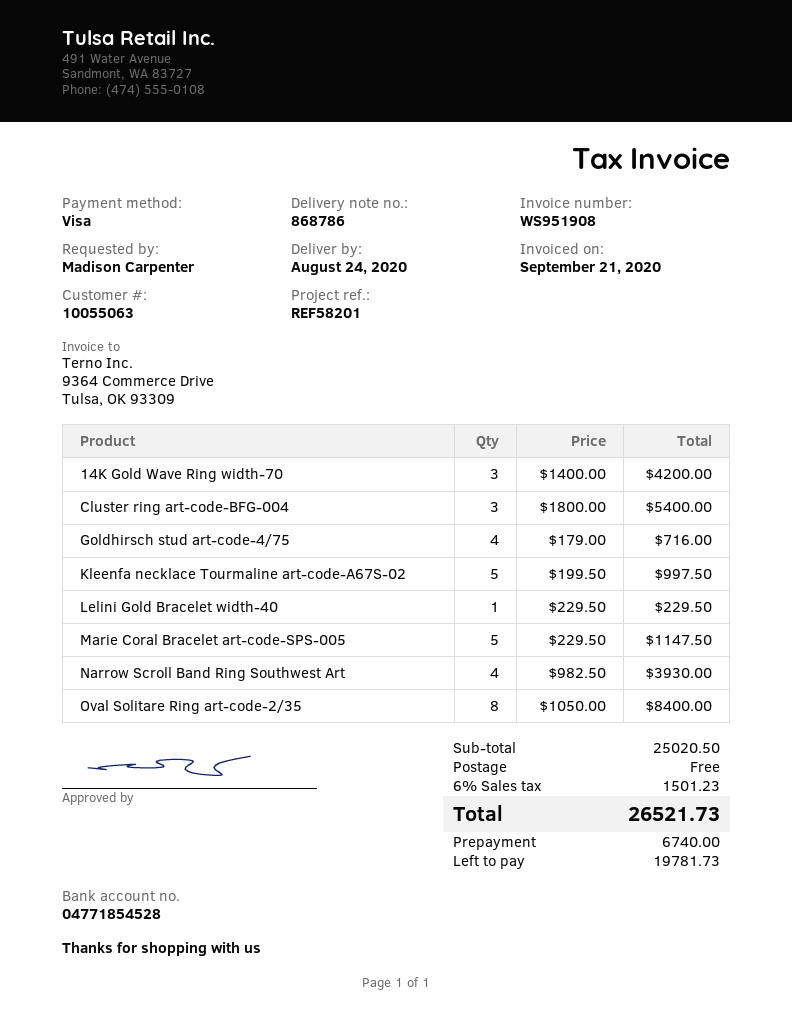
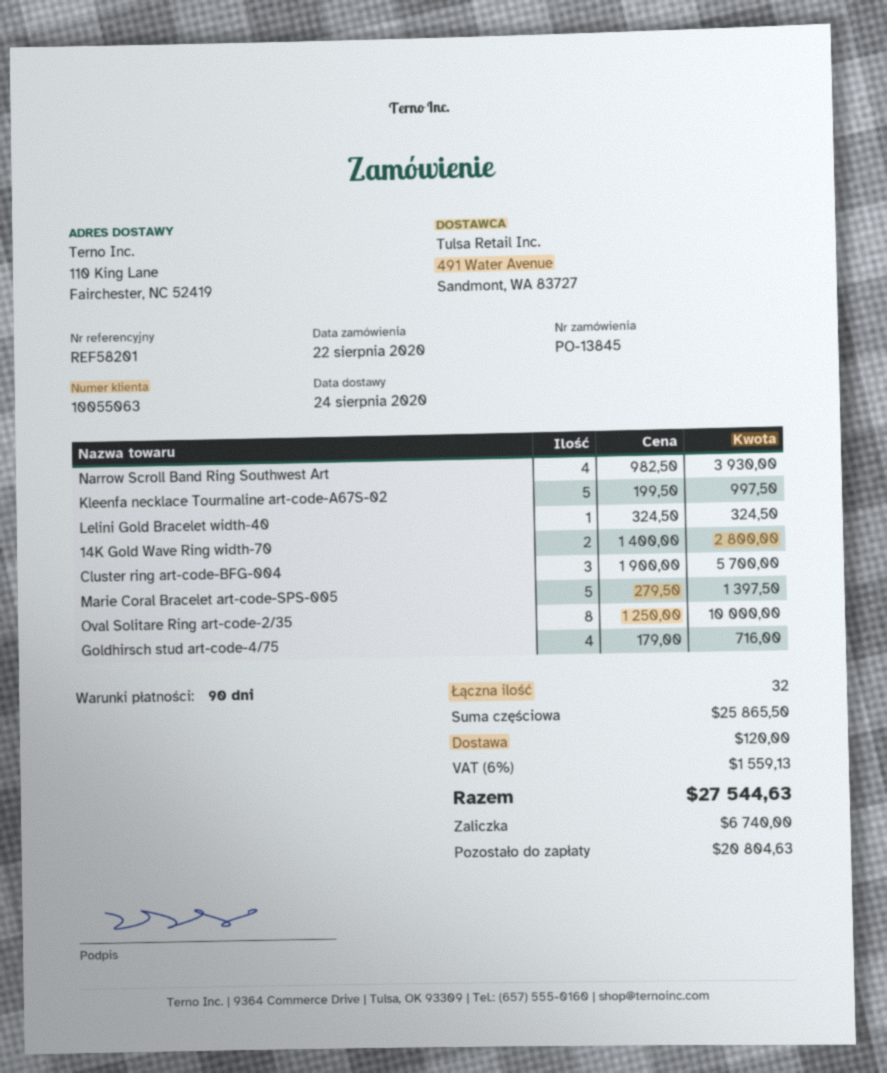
14K Gold Wave Ring width-70: 3 x 1400.00 = 4200.00 -> 2 x 1400.00 = 2800.00
Cluster ring art-code-BFG-004: 3 x 1800.00 = 5400.00 -> 3 x 1900.00 = 5700.00
Lelini Gold Bracelet width-40: 1 x 229.50 = 229.50 -> 1 x 324.50 = 324.50
Marie Coral Bracelet art-code-SPS-005: 5 x 229.50 = 1147.50 -> 5 x 279.50 = 1397.50
Oval Solitare Ring art-code-2/35: 8 x 1050.00 = 8400.00 -> 8 x 1250.00 = 10000.00
subtotal: 25020.50 -> 25865.50
shipping: 0.00 -> 120.00
tax: 6% = 1501.23 -> 6% = 1559.13
total: 26521.73 -> 27544.63
balance: 19781.73 -> 20804.63

